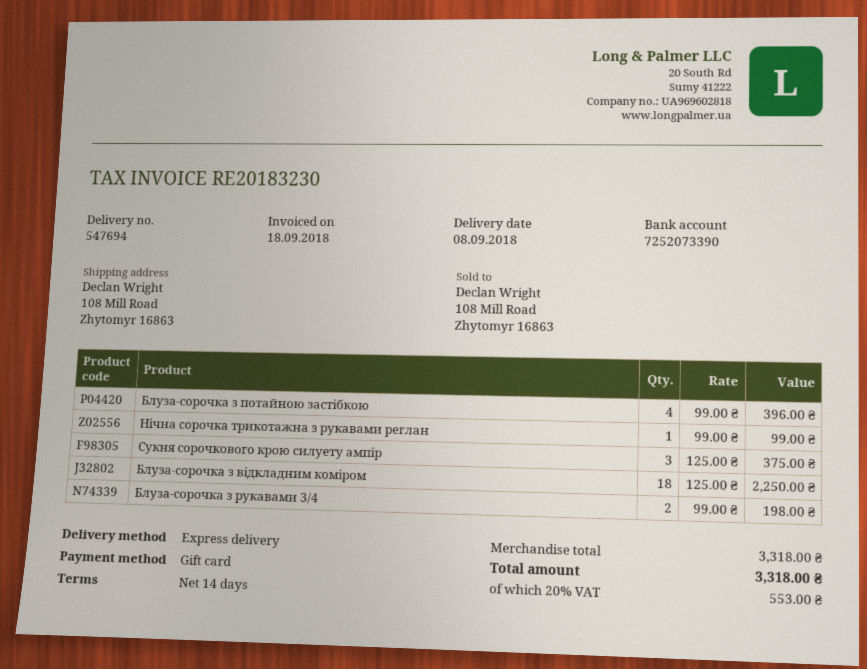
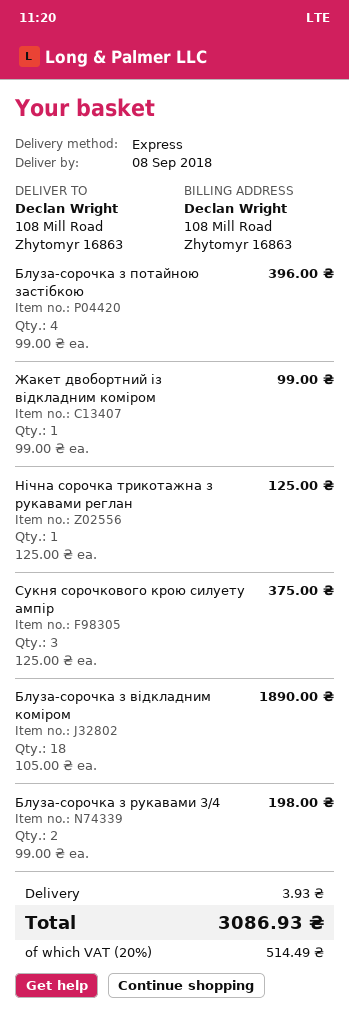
Нічна сорочка трикотажна з рукавами реглан: 1 x 99.00 = 99.00 -> 1 x 125.00 = 125.00
Блуза-сорочка з відкладним коміром: 18 x 125.00 = 2250.00 -> 18 x 105.00 = 1890.00
Жакет двобортний із відкладним коміром: none -> 1 x 99.00 = 99.00
shipping: none -> 3.93
tax: 20% = 553.00 -> 20% = 514.49
total: 3318.00 -> 3086.93

